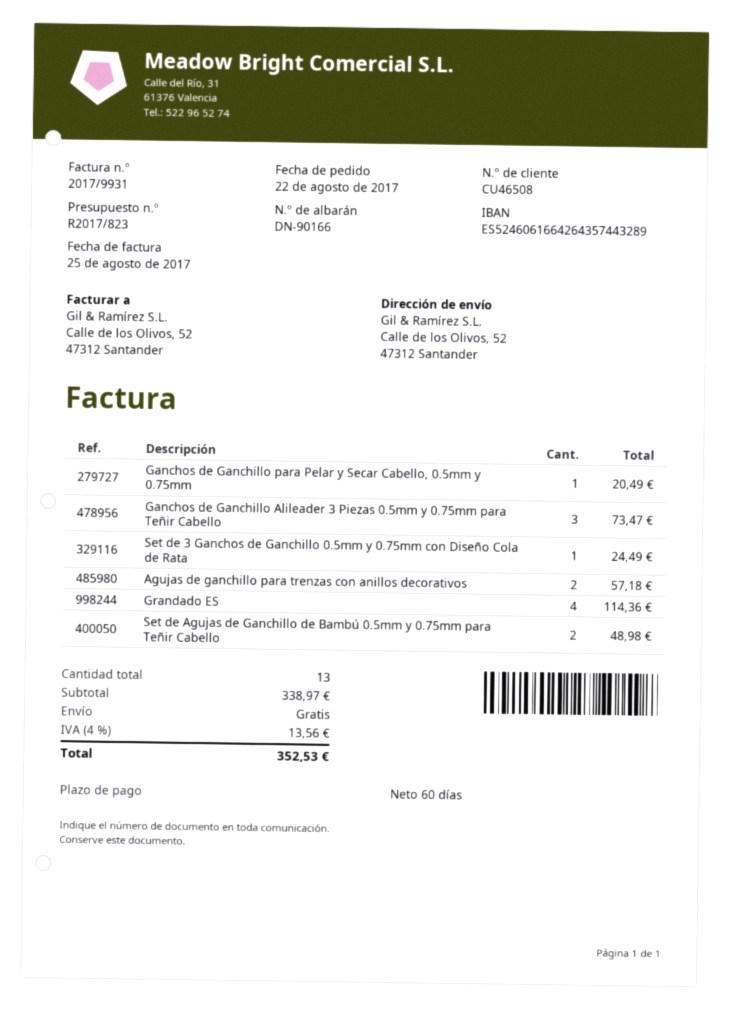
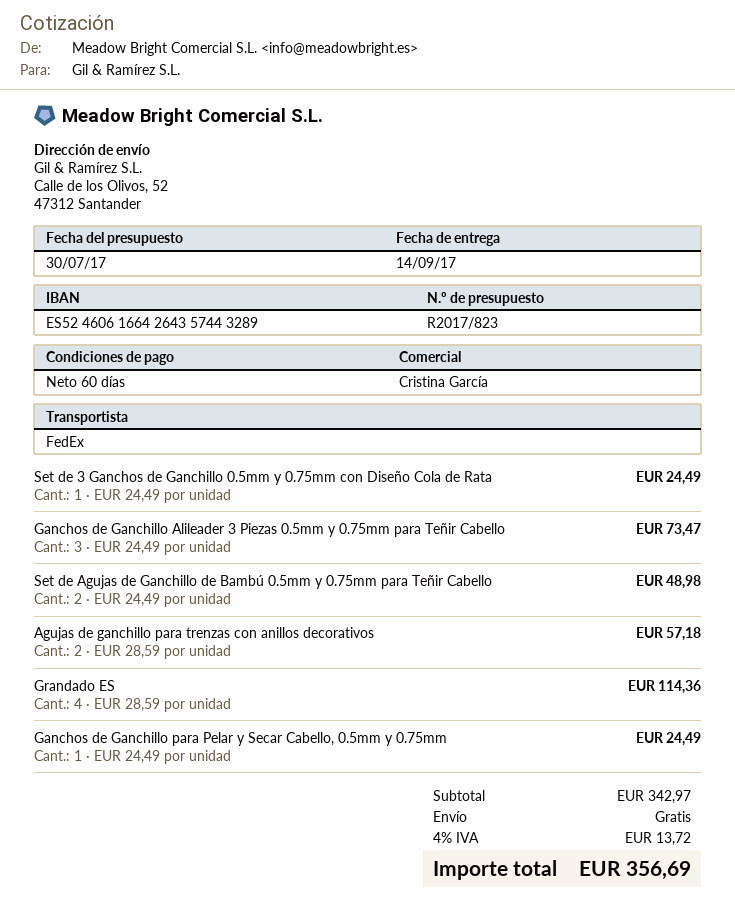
Ganchos de Ganchillo para Pelar y Secar Cabello, 0.5mm y 0.75mm: 1 for 20.49 -> 1 for 24.49
subtotal: 338.97 -> 342.97
tax: 4% = 13.56 -> 4% = 13.72
total: 352.53 -> 356.69

